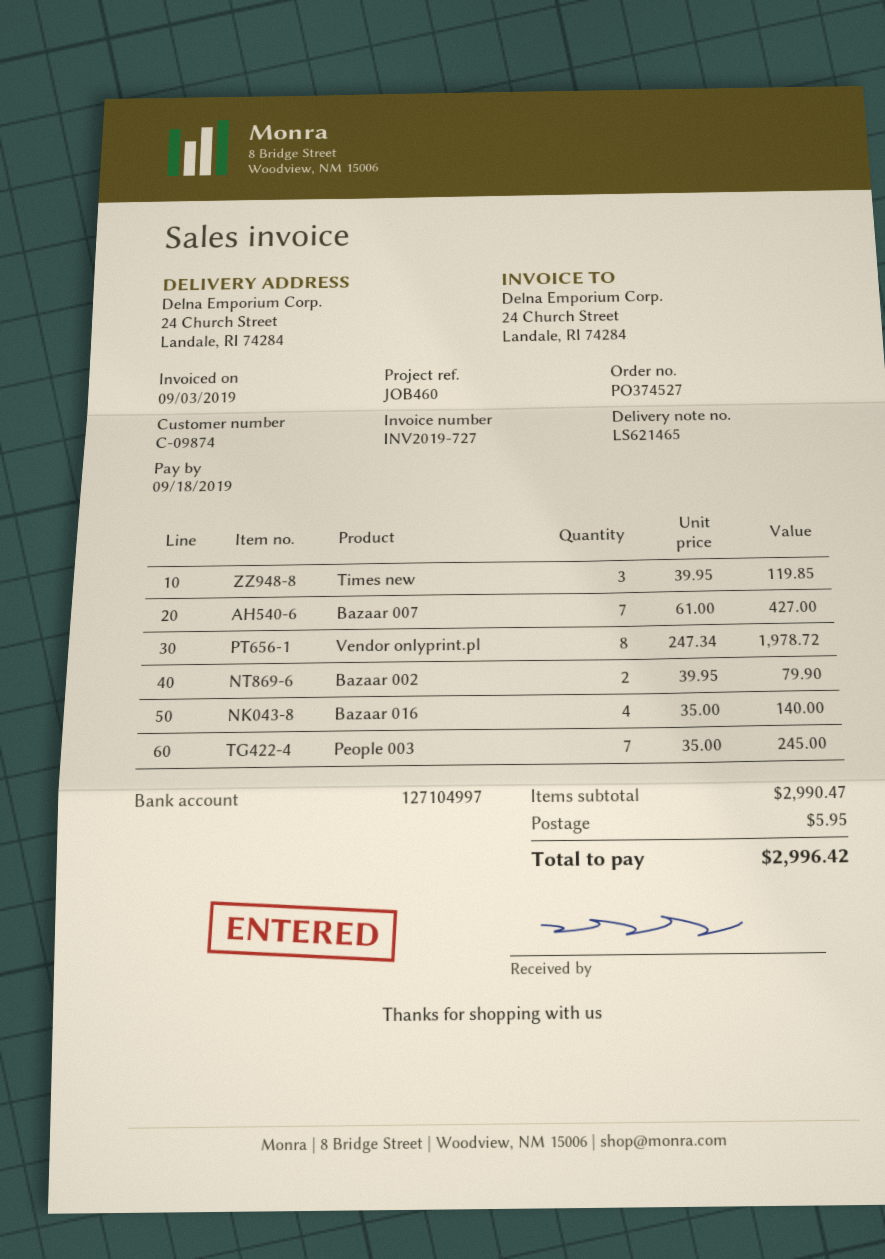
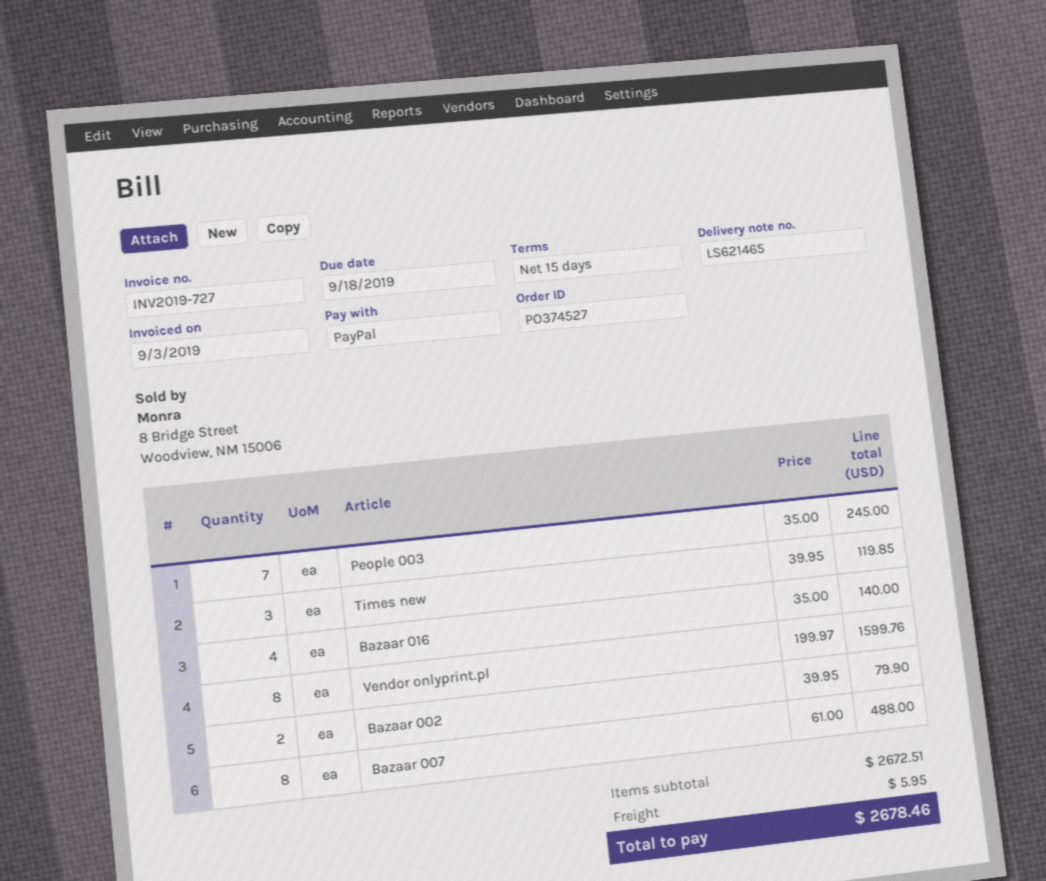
Bazaar 007: 7 x 61.00 = 427.00 -> 8 x 61.00 = 488.00
Vendor onlyprint.pl: 8 x 247.34 = 1978.72 -> 8 x 199.97 = 1599.76
subtotal: 2990.47 -> 2672.51
total: 2996.42 -> 2678.46

